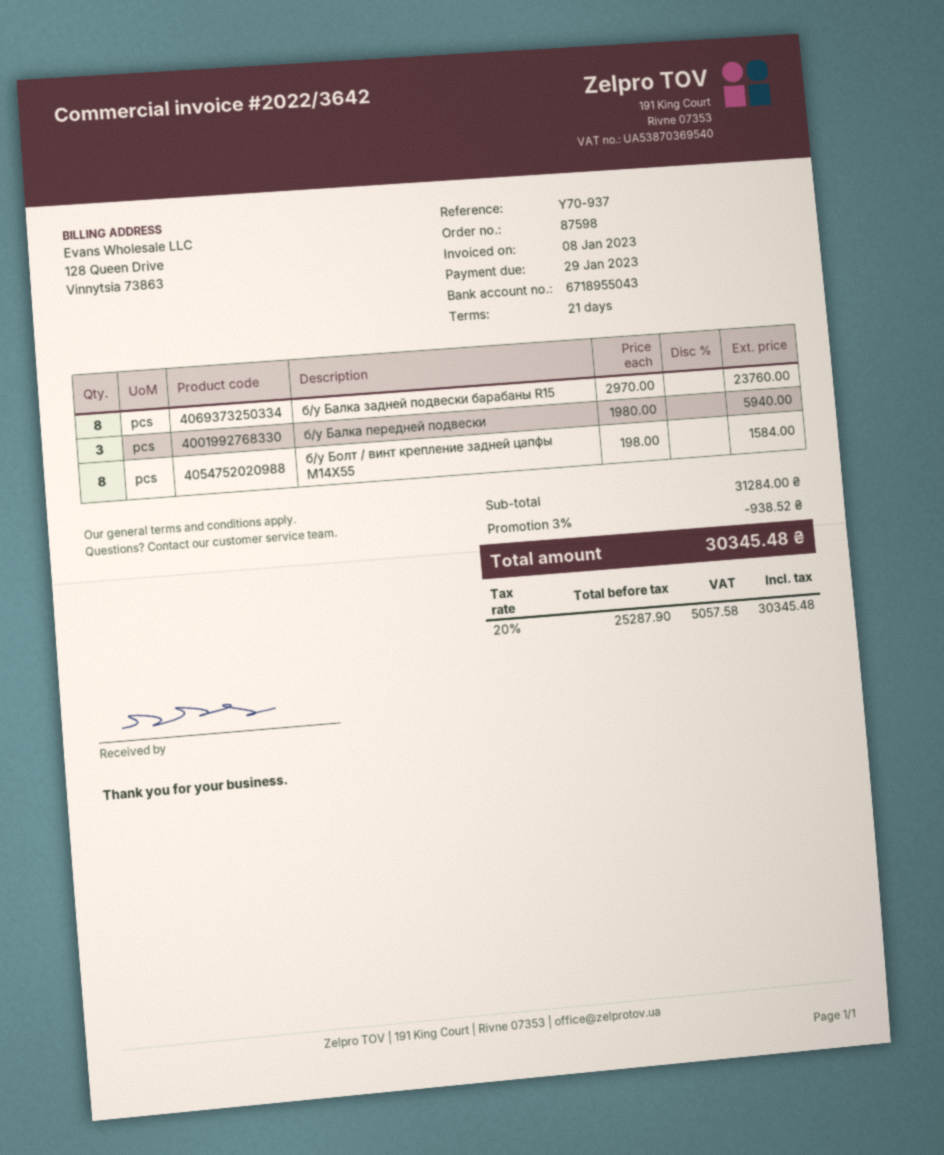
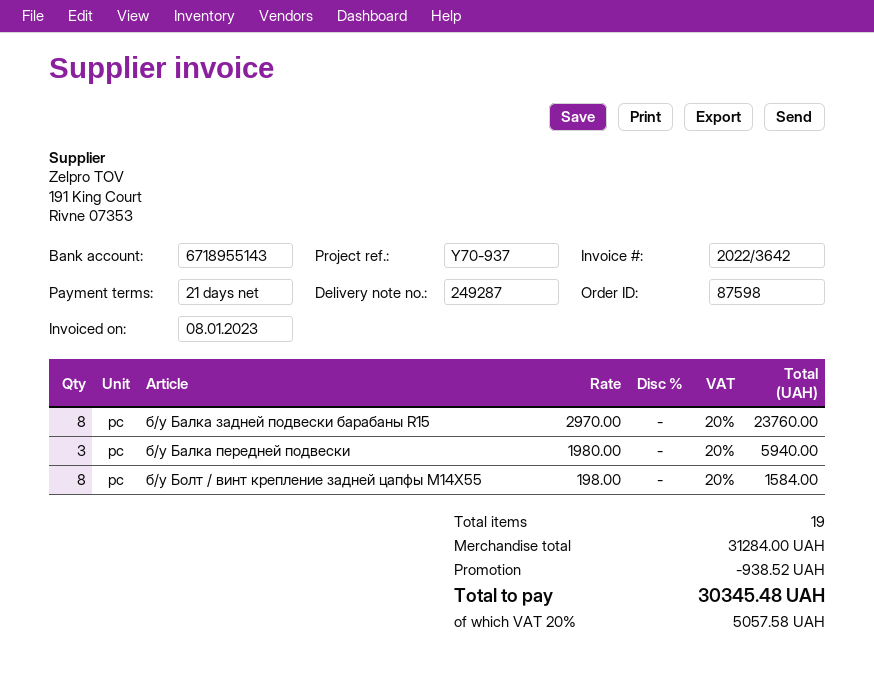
bank account: 6718955043 -> 6718955143

